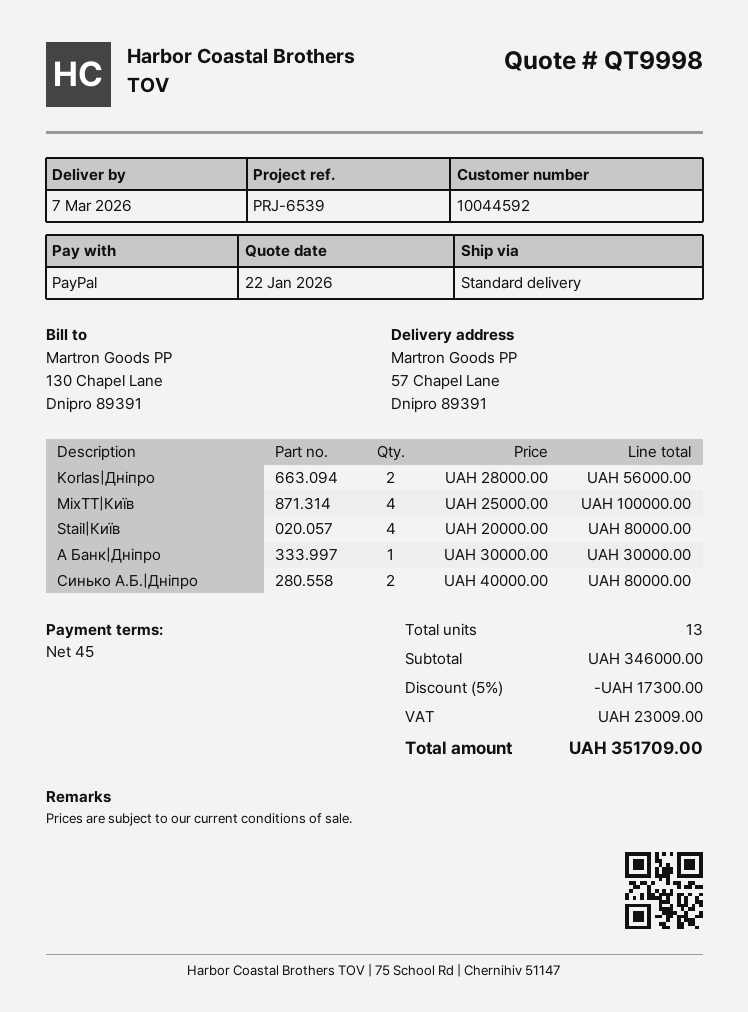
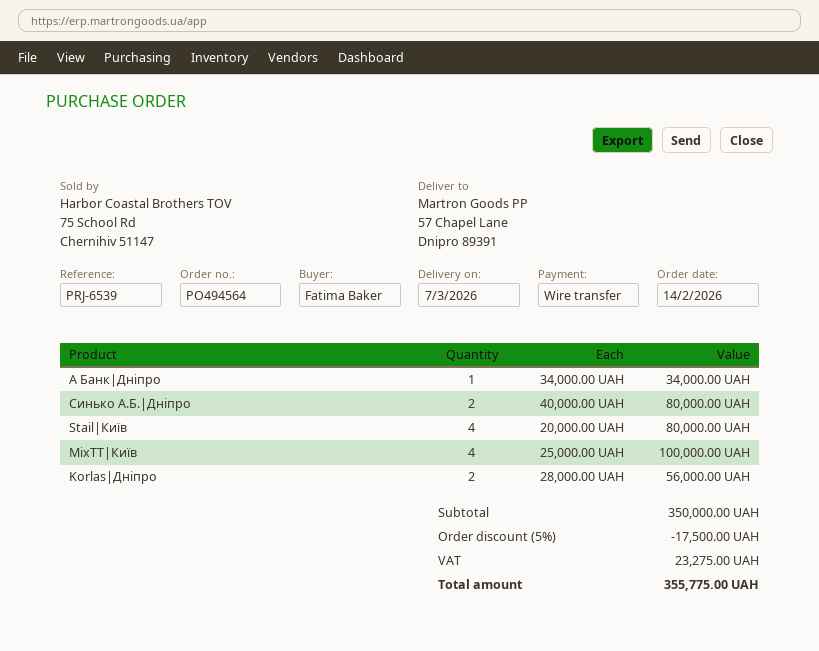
payment method: PayPal -> bank transfer
А Банк|Дніпро: 1 x 30000.00 = 30000.00 -> 1 x 34000.00 = 34000.00
subtotal: 346000.00 -> 350000.00
discount: 5% = 17300.00 -> 5% = 17500.00
tax: 23009.00 -> 23275.00
total: 351709.00 -> 355775.00

